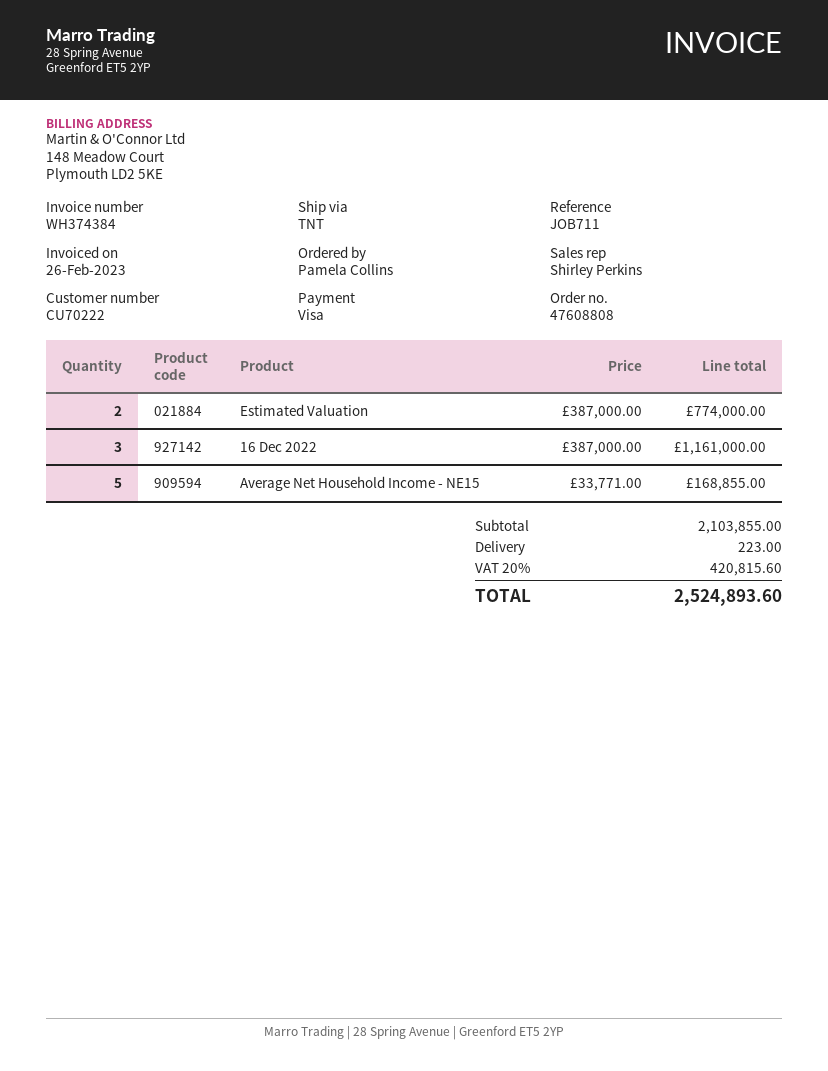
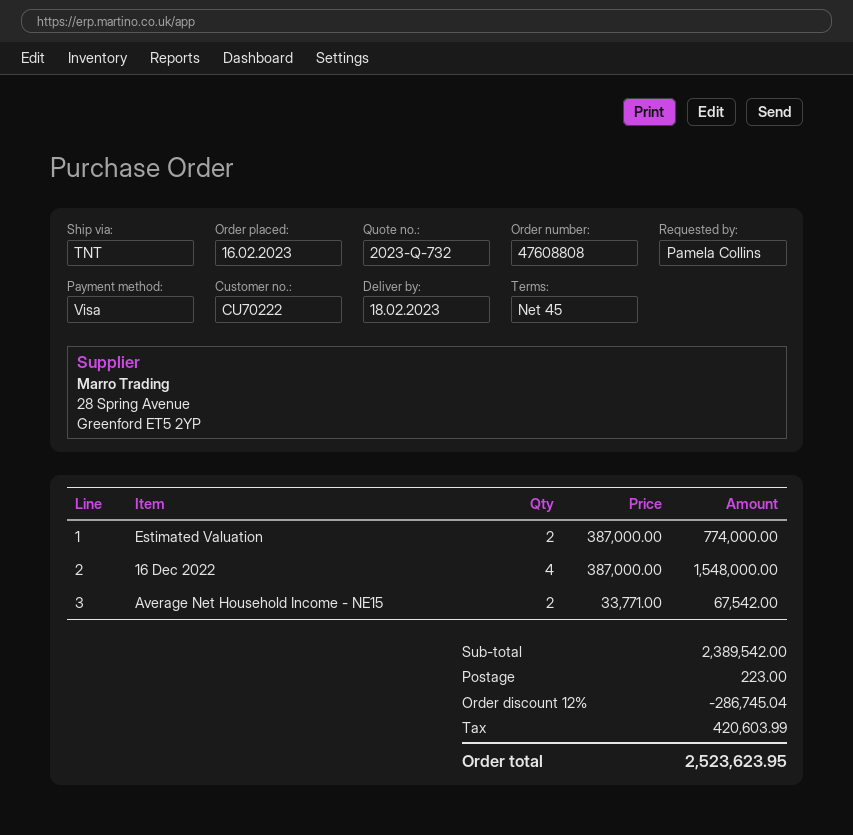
16 Dec 2022: 3 x 387000.00 = 1161000.00 -> 4 x 387000.00 = 1548000.00
Average Net Household Income - NE15: 5 x 33771.00 = 168855.00 -> 2 x 33771.00 = 67542.00
subtotal: 2103855.00 -> 2389542.00
discount: none -> 12% = 286745.04
tax: 420815.60 -> 420603.99
total: 2524893.60 -> 2523623.95

